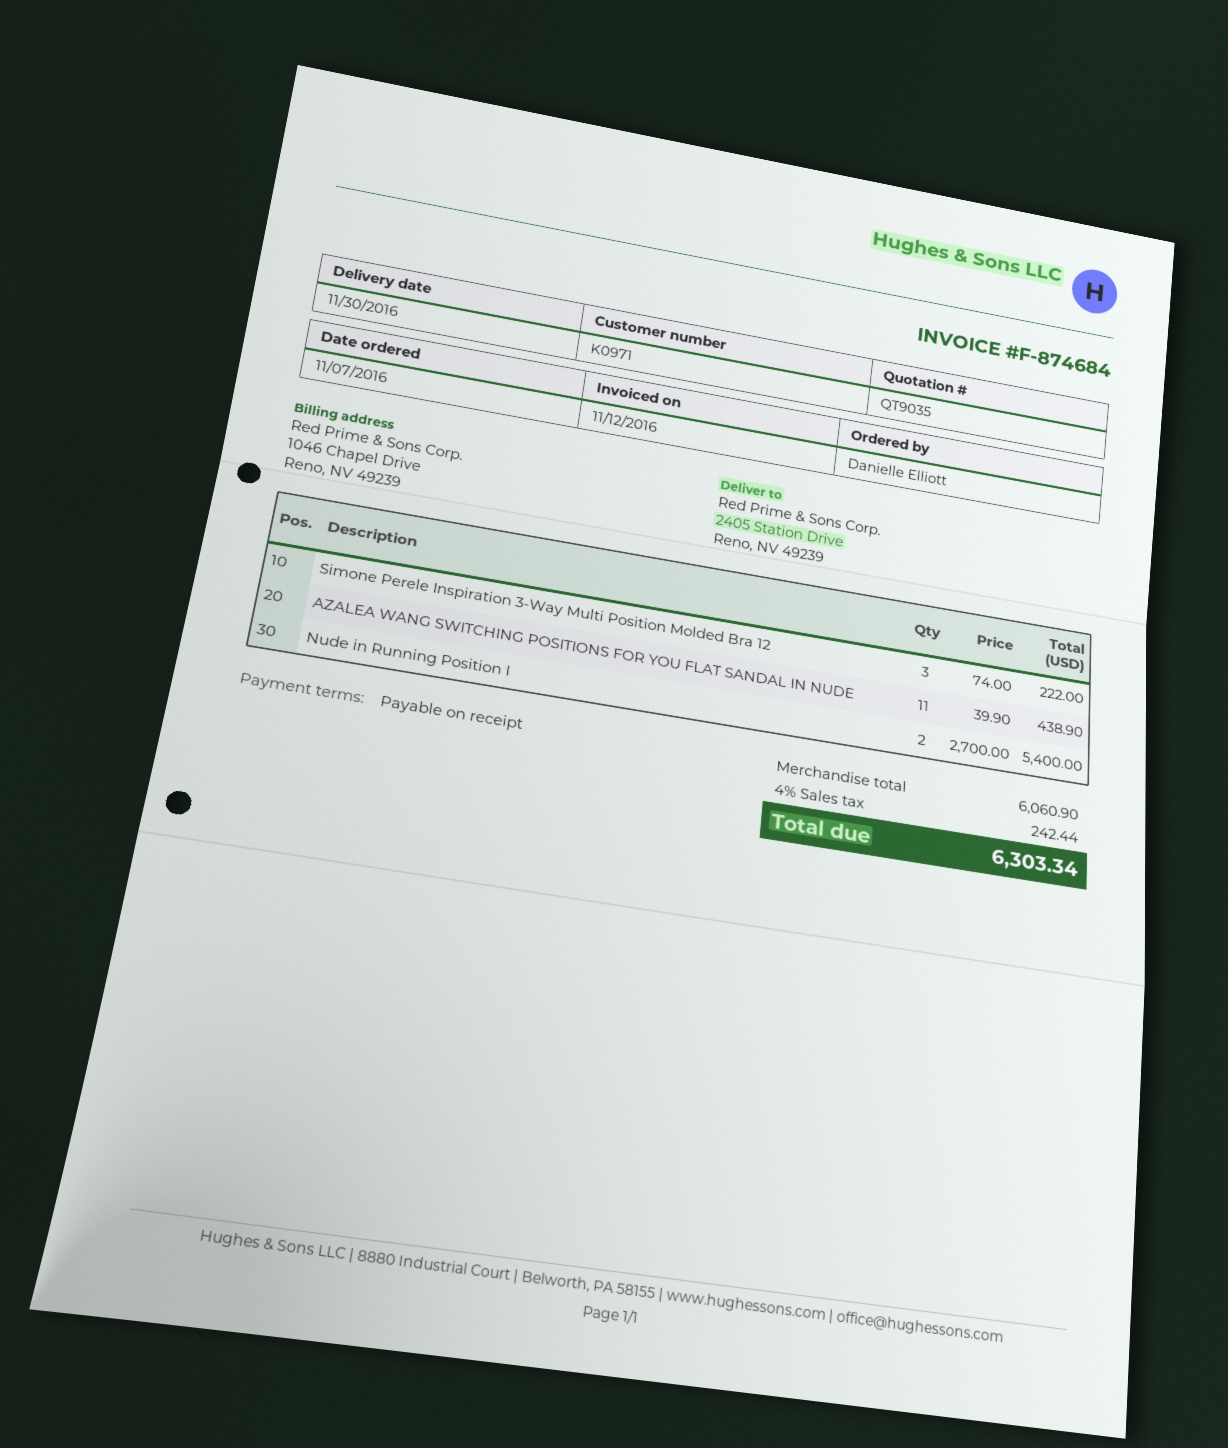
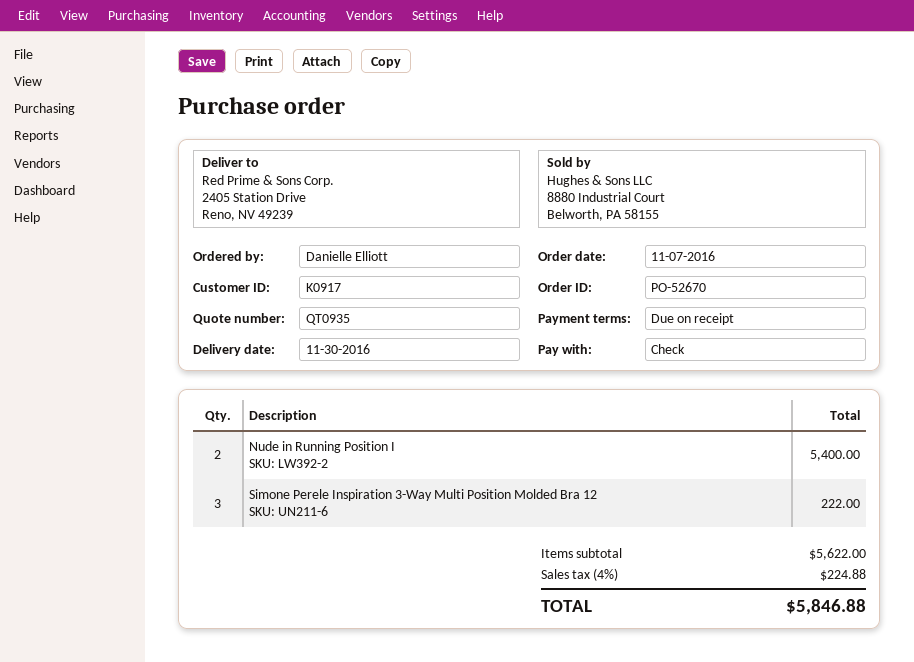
quote number: QT9035 -> QT0935
customer number: K0971 -> K0917
AZALEA WANG SWITCHING POSITIONS FOR YOU FLAT SANDAL IN NUDE: 11 for 438.90 -> none
subtotal: 6060.90 -> 5622.00
tax: 4% = 242.44 -> 4% = 224.88
total: 6303.34 -> 5846.88

